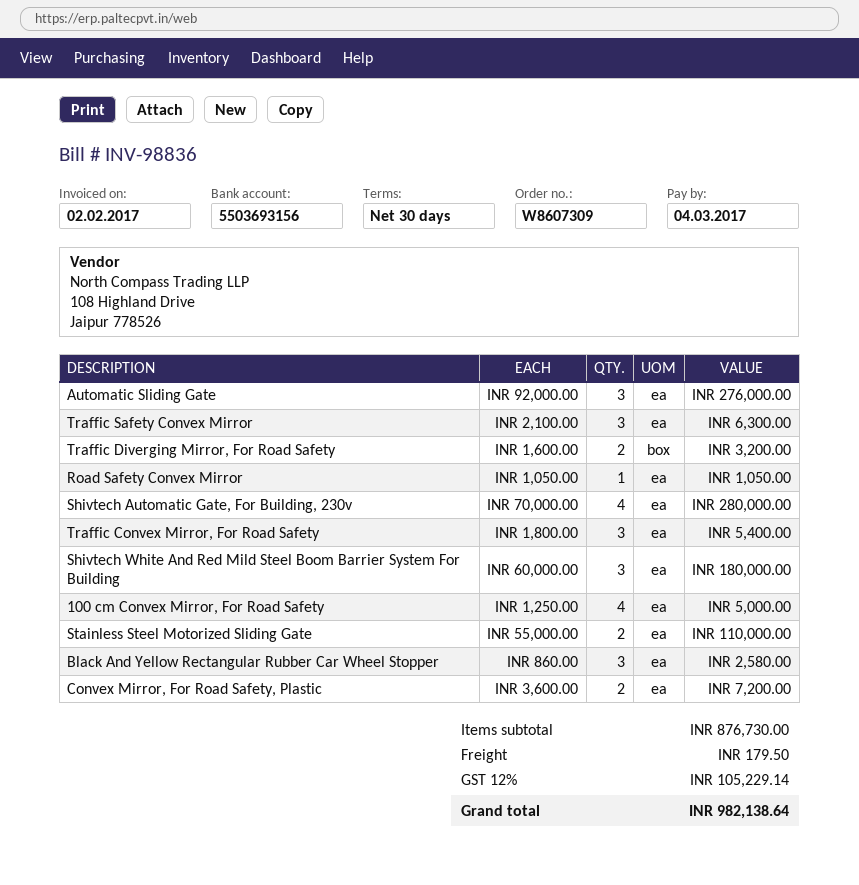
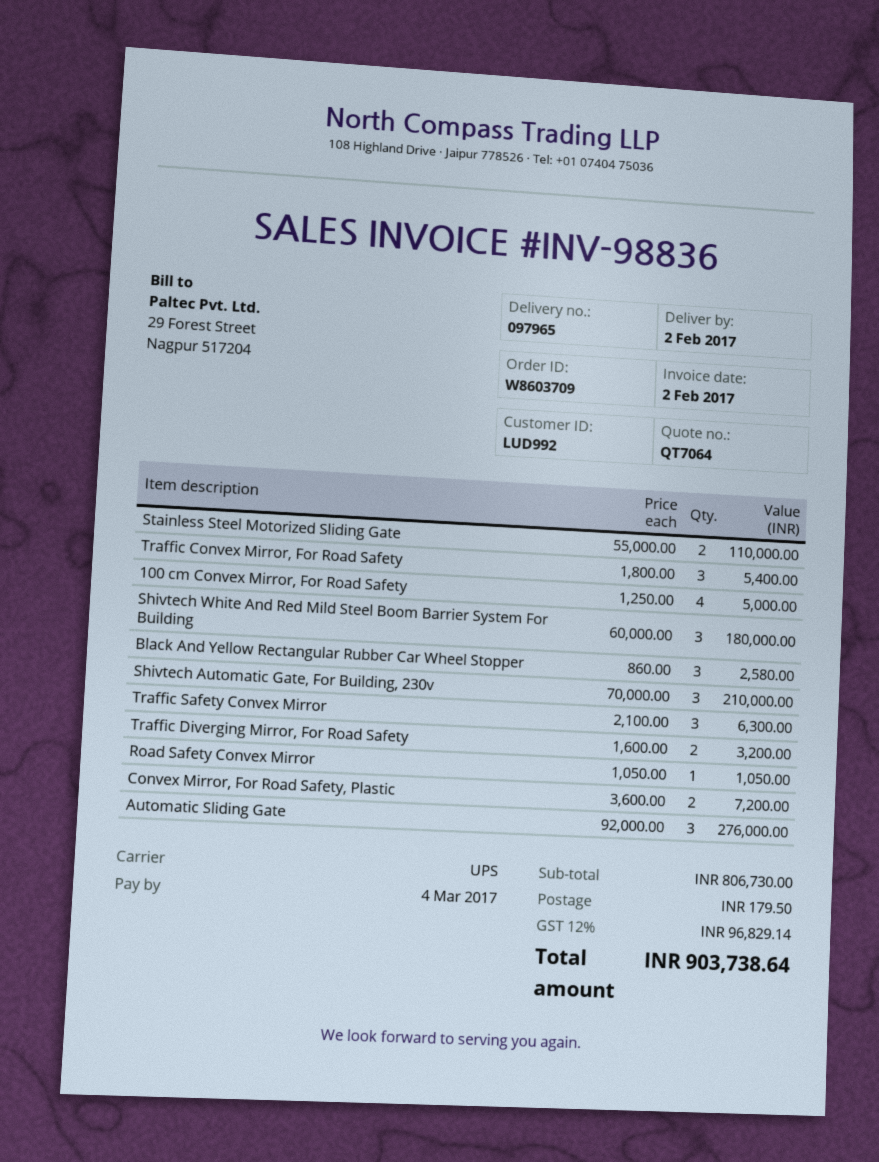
order number: W8607309 -> W8603709
Shivtech Automatic Gate, For Building, 230v: 4 x 70000.00 = 280000.00 -> 3 x 70000.00 = 210000.00
subtotal: 876730.00 -> 806730.00
tax: 12% = 105229.14 -> 12% = 96829.14
total: 982138.64 -> 903738.64

